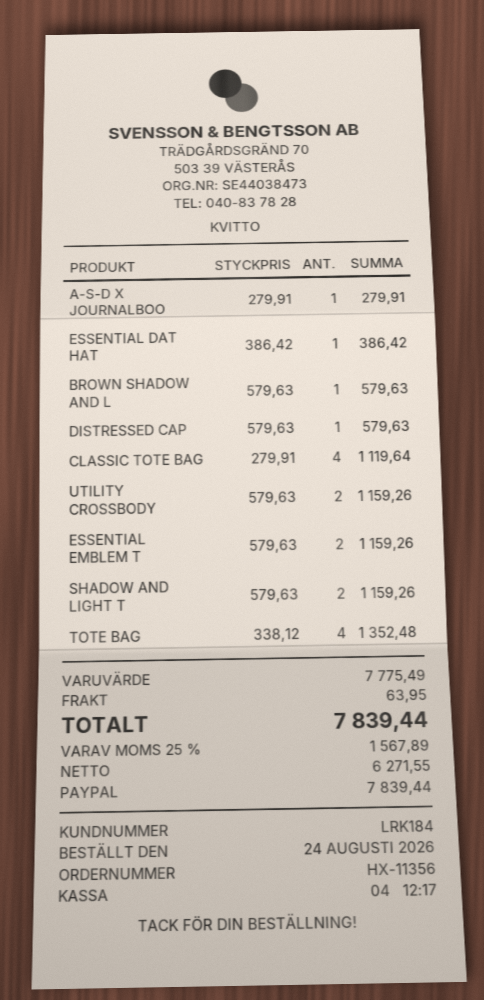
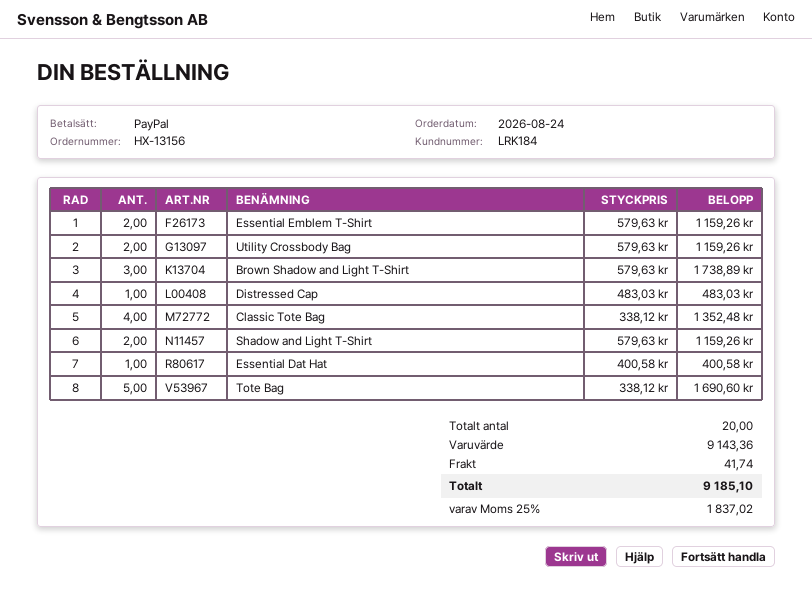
order number: HX-11356 -> HX-13156
A-S-D X JOURNALBOO: 1 x 279.91 = 279.91 -> none
ESSENTIAL DAT HAT: 1 x 386.42 = 386.42 -> 1 x 400.58 = 400.58
BROWN SHADOW AND L: 1 x 579.63 = 579.63 -> 3 x 579.63 = 1738.89
DISTRESSED CAP: 1 x 579.63 = 579.63 -> 1 x 483.03 = 483.03
CLASSIC TOTE BAG: 4 x 279.91 = 1119.64 -> 4 x 338.12 = 1352.48
TOTE BAG: 4 x 338.12 = 1352.48 -> 5 x 338.12 = 1690.60
subtotal: 7775.49 -> 9143.36
shipping: 63.95 -> 41.74
tax: 25% = 1567.89 -> 25% = 1837.02
total: 7839.44 -> 9185.10

